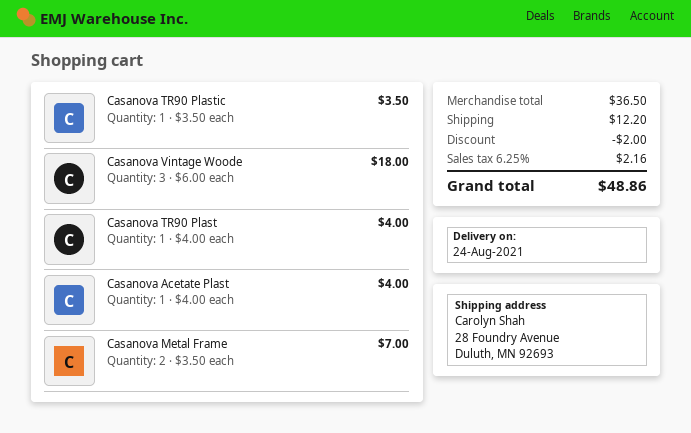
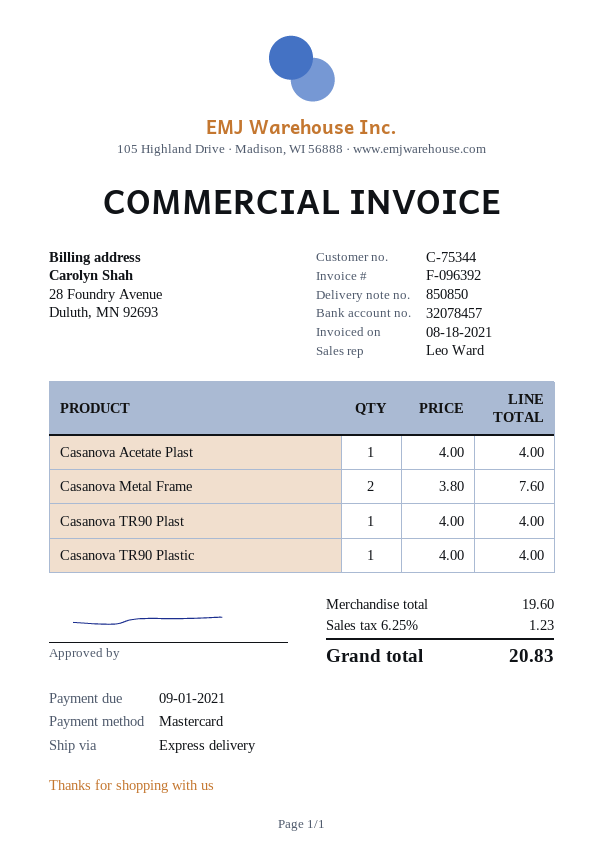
Casanova TR90 Plastic: 1 x 3.50 = 3.50 -> 1 x 4.00 = 4.00
Casanova Vintage Woode: 3 x 6.00 = 18.00 -> none
Casanova Metal Frame: 2 x 3.50 = 7.00 -> 2 x 3.80 = 7.60
subtotal: 36.50 -> 19.60
discount: 2.00 -> none
shipping: 12.20 -> none
tax: 6.25% = 2.16 -> 6.25% = 1.23
total: 48.86 -> 20.83

